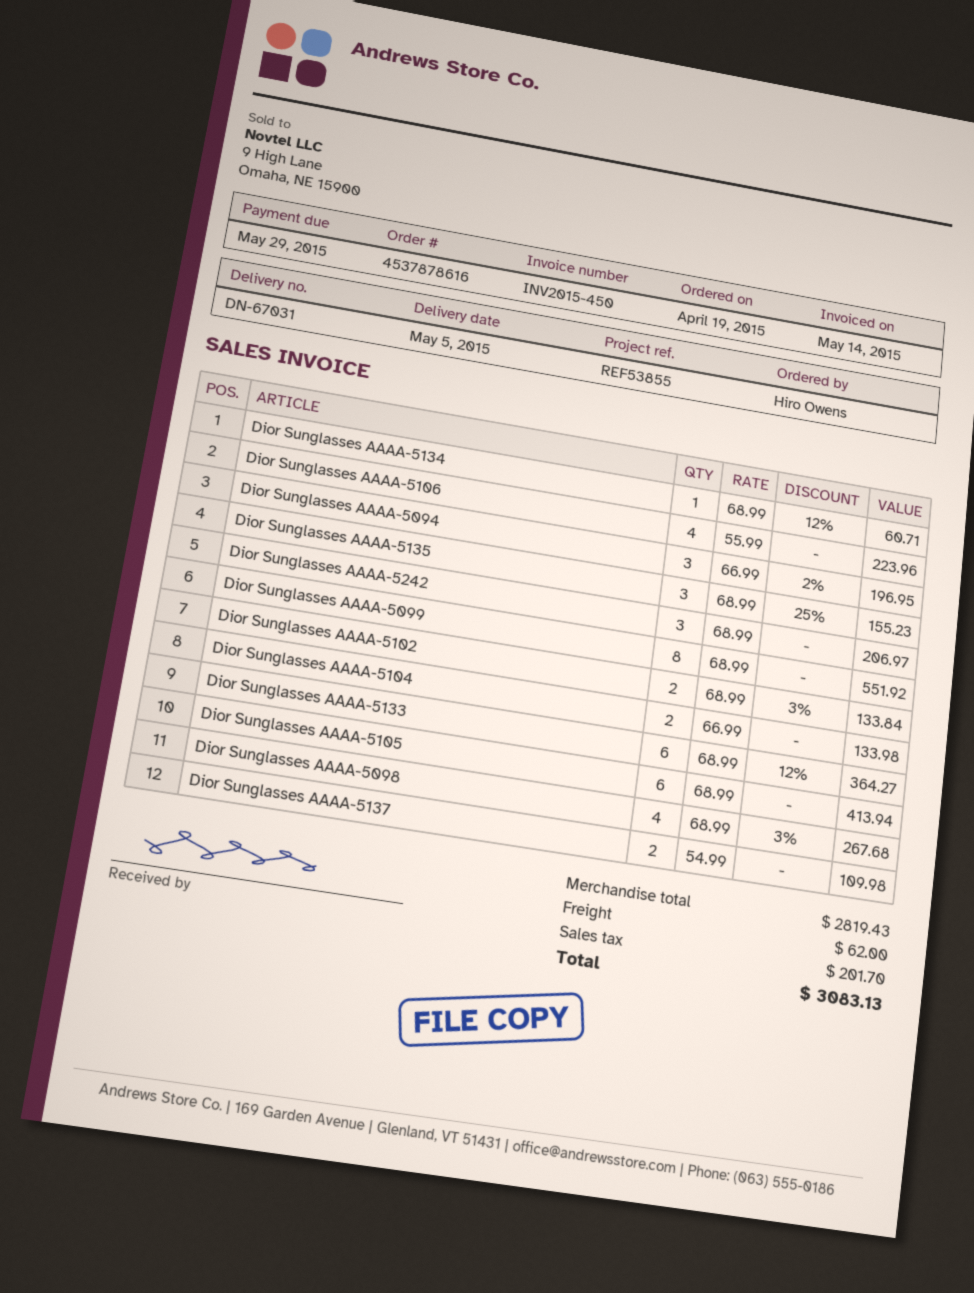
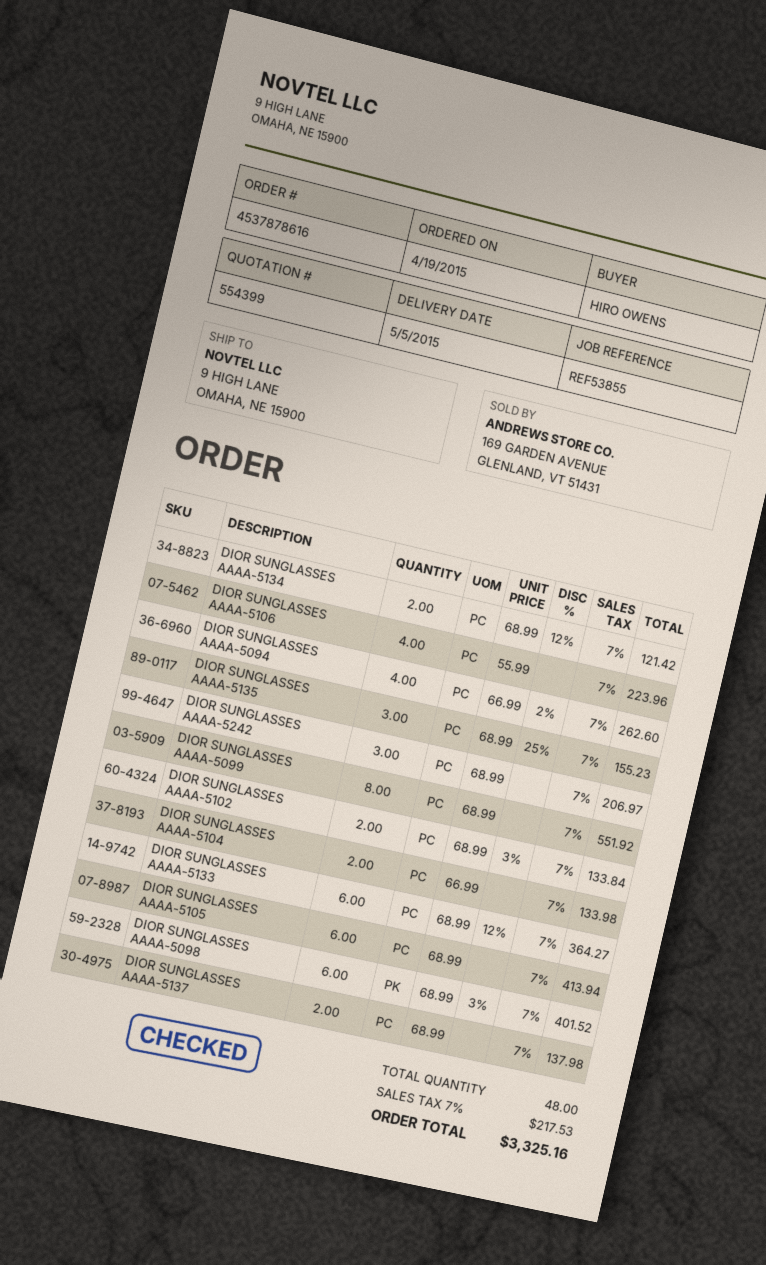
Dior Sunglasses AAAA-5134: 1 x 68.99 - 12% = 60.71 -> 2 x 68.99 - 12% = 121.42
Dior Sunglasses AAAA-5094: 3 x 66.99 - 2% = 196.95 -> 4 x 66.99 - 2% = 262.60
Dior Sunglasses AAAA-5098: 4 x 68.99 - 3% = 267.68 -> 6 x 68.99 - 3% = 401.52
Dior Sunglasses AAAA-5137: 2 x 54.99 = 109.98 -> 2 x 68.99 = 137.98
shipping: 62.00 -> none
tax: 201.70 -> 217.53
total: 3083.13 -> 3325.16

